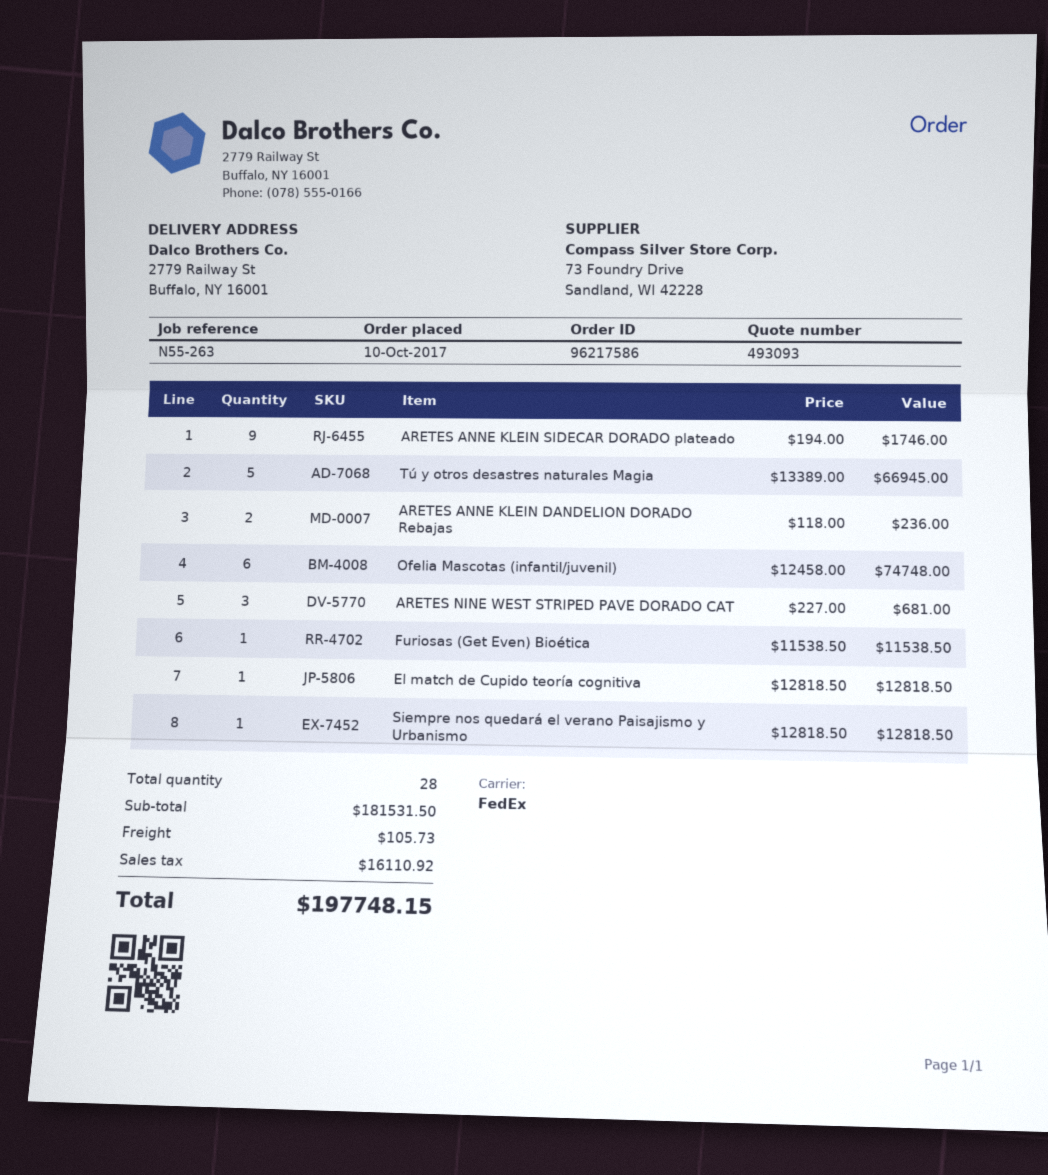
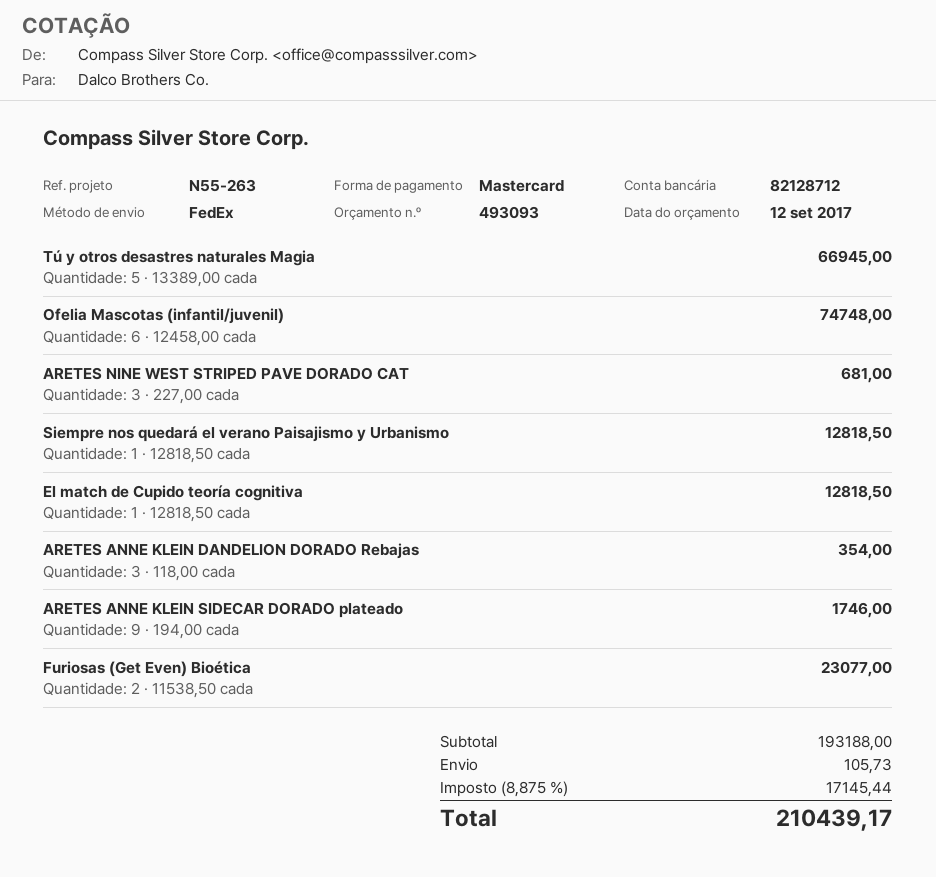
ARETES ANNE KLEIN DANDELION DORADO Rebajas: 2 x 118.00 = 236.00 -> 3 x 118.00 = 354.00
Furiosas (Get Even) Bioética: 1 x 11538.50 = 11538.50 -> 2 x 11538.50 = 23077.00
subtotal: 181531.50 -> 193188.00
tax: 16110.92 -> 17145.44
total: 197748.15 -> 210439.17

